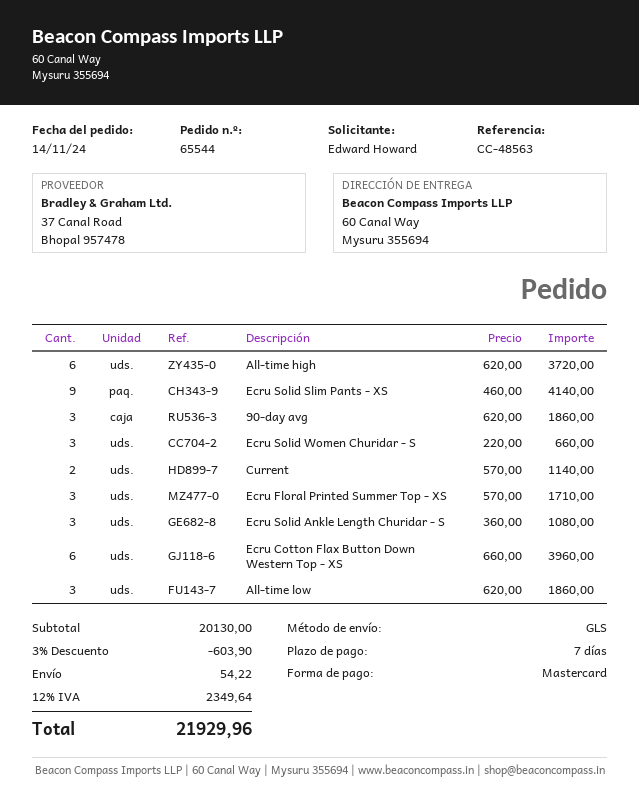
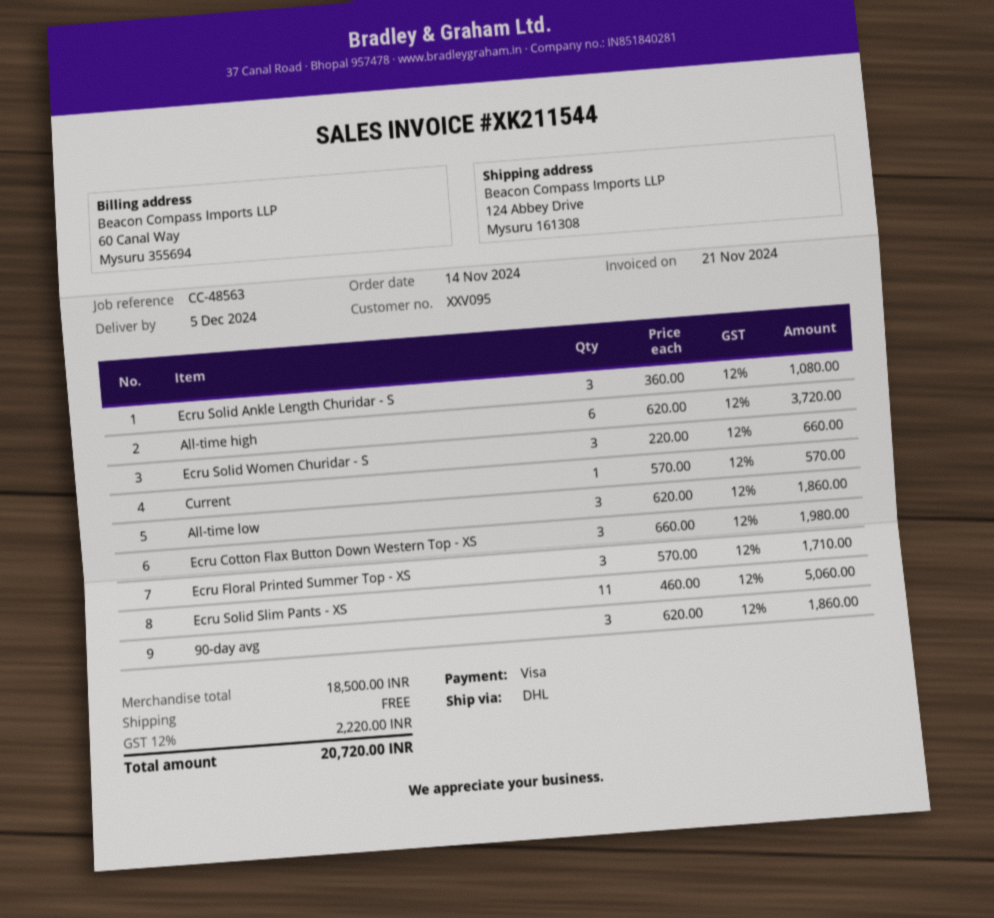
payment method: Mastercard -> Visa
shipping method: GLS -> DHL
ship to: 60 Canal Way, Mysuru 355694 -> 124 Abbey Drive, Mysuru 161308
Ecru Solid Slim Pants - XS: 9 x 460.00 = 4140.00 -> 11 x 460.00 = 5060.00
Current: 2 x 570.00 = 1140.00 -> 1 x 570.00 = 570.00
Ecru Cotton Flax Button Down Western Top - XS: 6 x 660.00 = 3960.00 -> 3 x 660.00 = 1980.00
subtotal: 20130.00 -> 18500.00
discount: 3% = 603.90 -> none
shipping: 54.22 -> 0.00
tax: 12% = 2349.64 -> 12% = 2220.00
total: 21929.96 -> 20720.00

